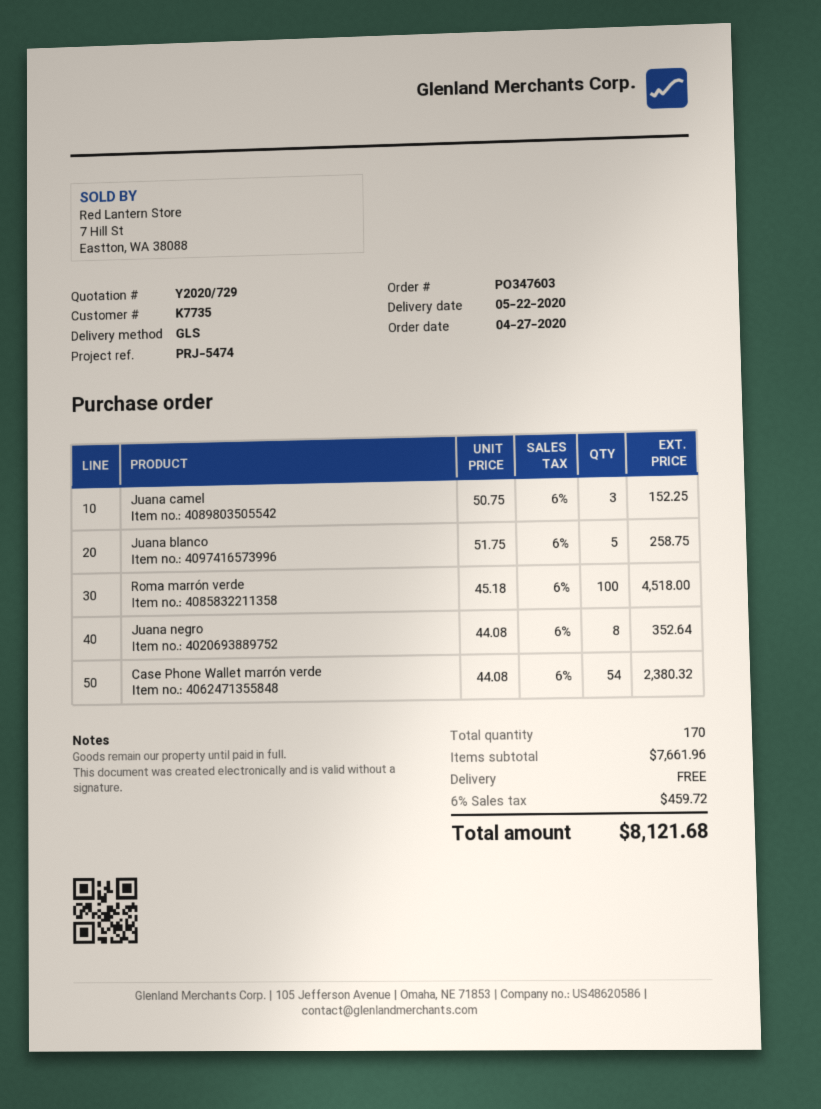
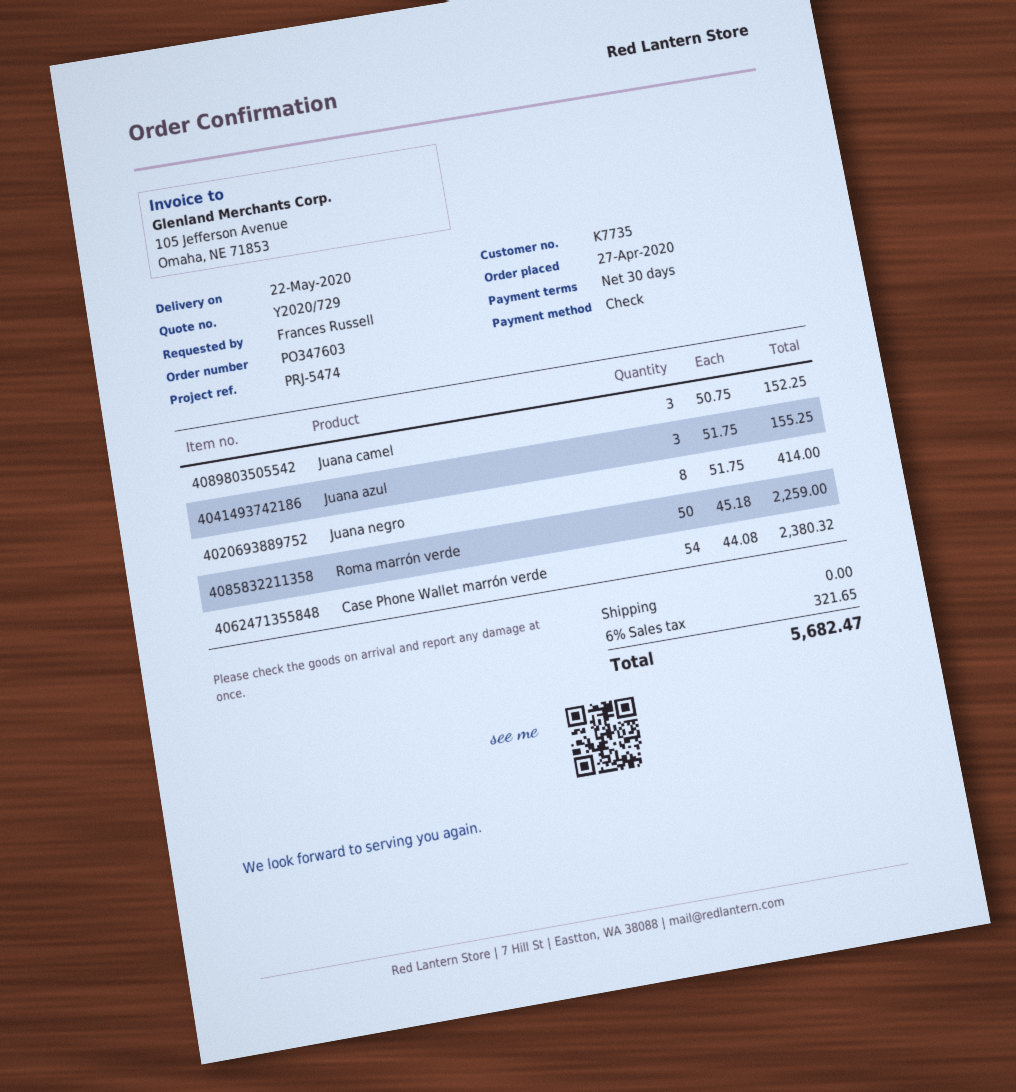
Juana blanco: 5 x 51.75 = 258.75 -> none
Roma marrón verde: 100 x 45.18 = 4518.00 -> 50 x 45.18 = 2259.00
Juana negro: 8 x 44.08 = 352.64 -> 8 x 51.75 = 414.00
Juana azul: none -> 3 x 51.75 = 155.25
tax: 6% = 459.72 -> 6% = 321.65
total: 8121.68 -> 5682.47

